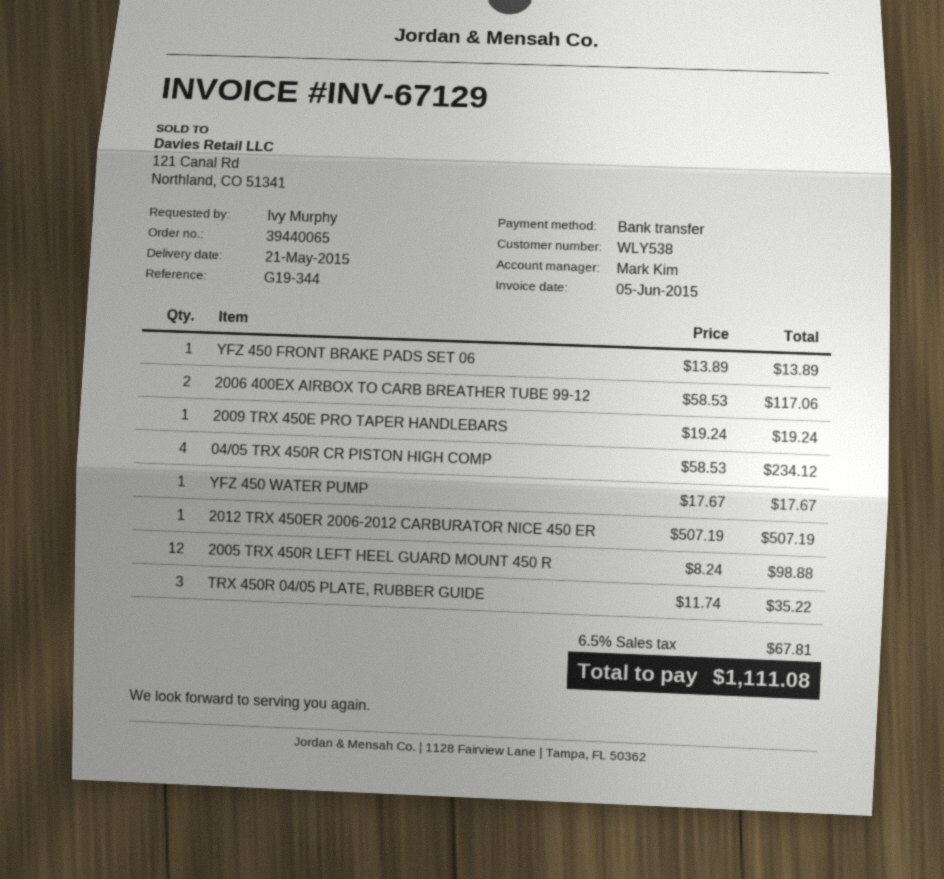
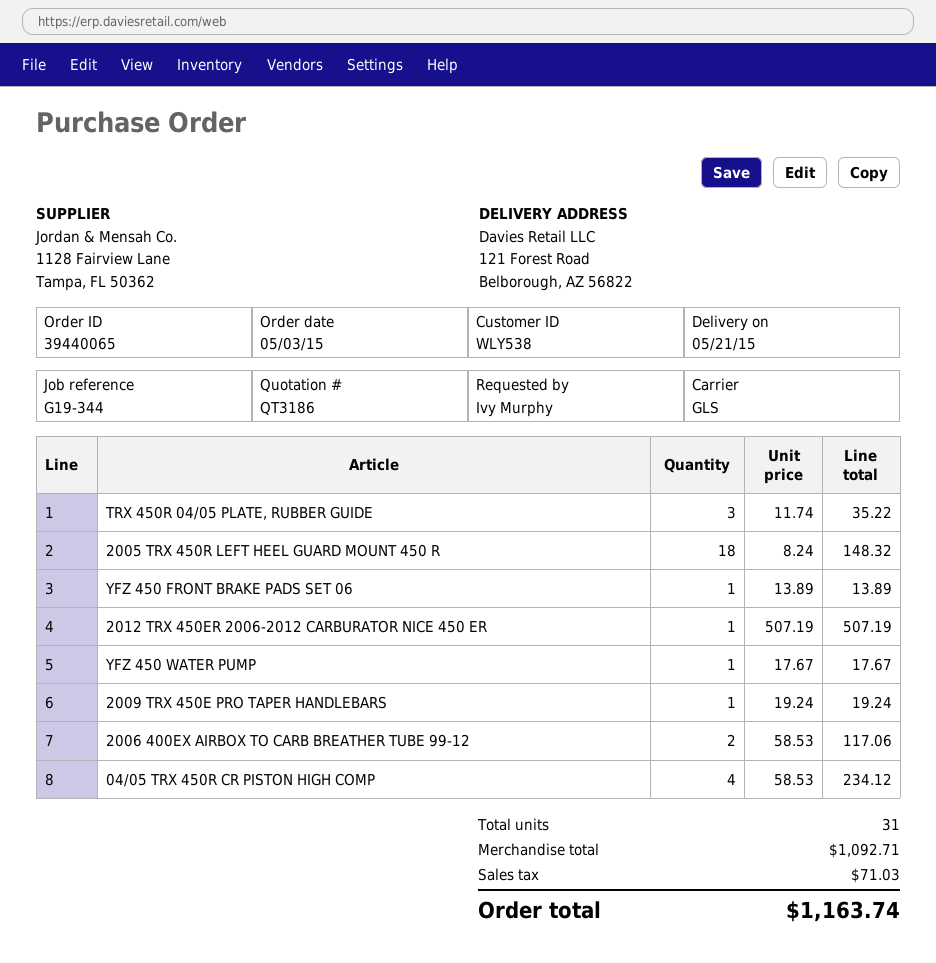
2005 TRX 450R LEFT HEEL GUARD MOUNT 450 R: 12 x 8.24 = 98.88 -> 18 x 8.24 = 148.32
tax: 67.81 -> 71.03
total: 1111.08 -> 1163.74

